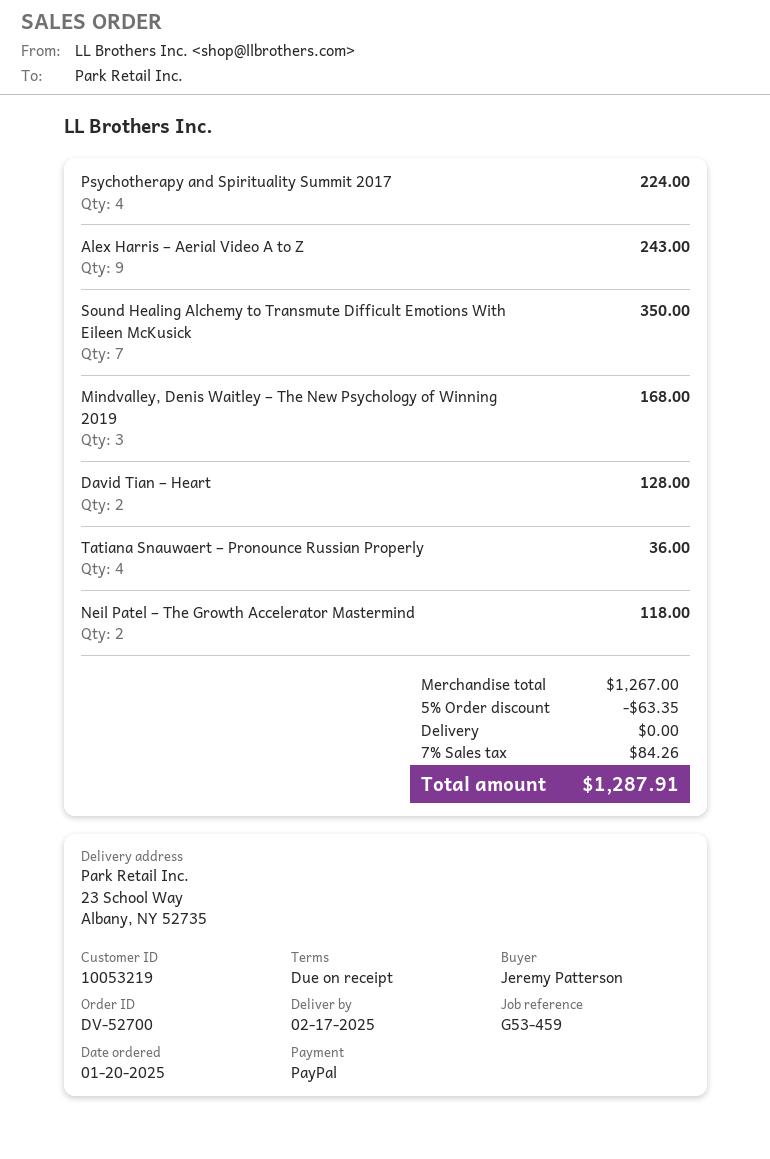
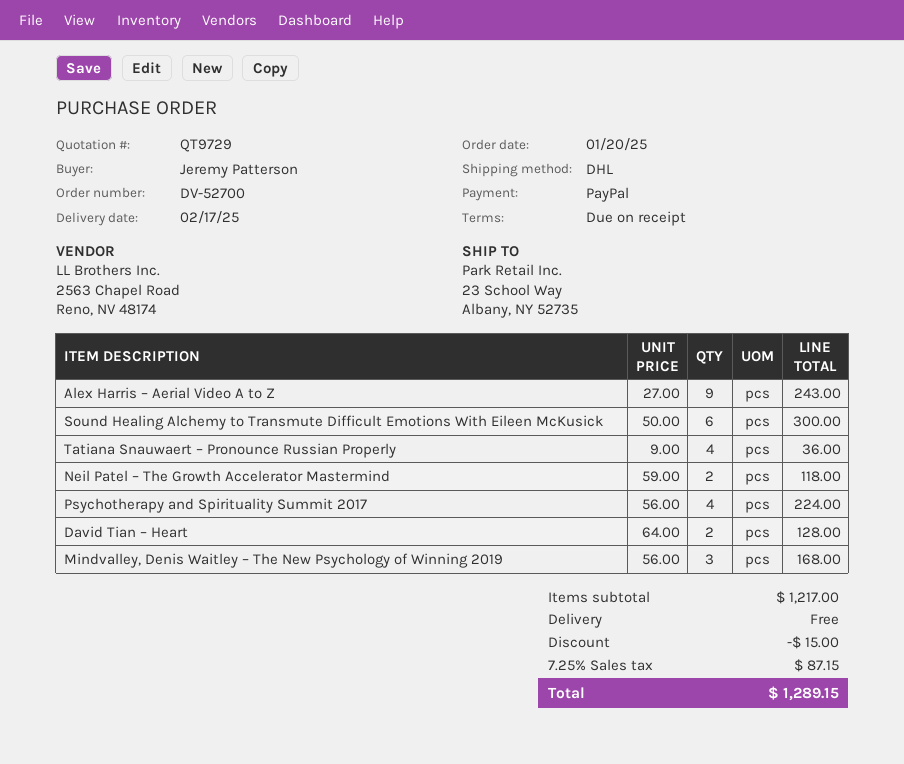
Sound Healing Alchemy to Transmute Difficult Emotions With Eileen McKusick: 7 for 350.00 -> 6 for 300.00
subtotal: 1267.00 -> 1217.00
discount: 63.35 -> 15.00
tax: 7% = 84.26 -> 7.25% = 87.15
total: 1287.91 -> 1289.15

